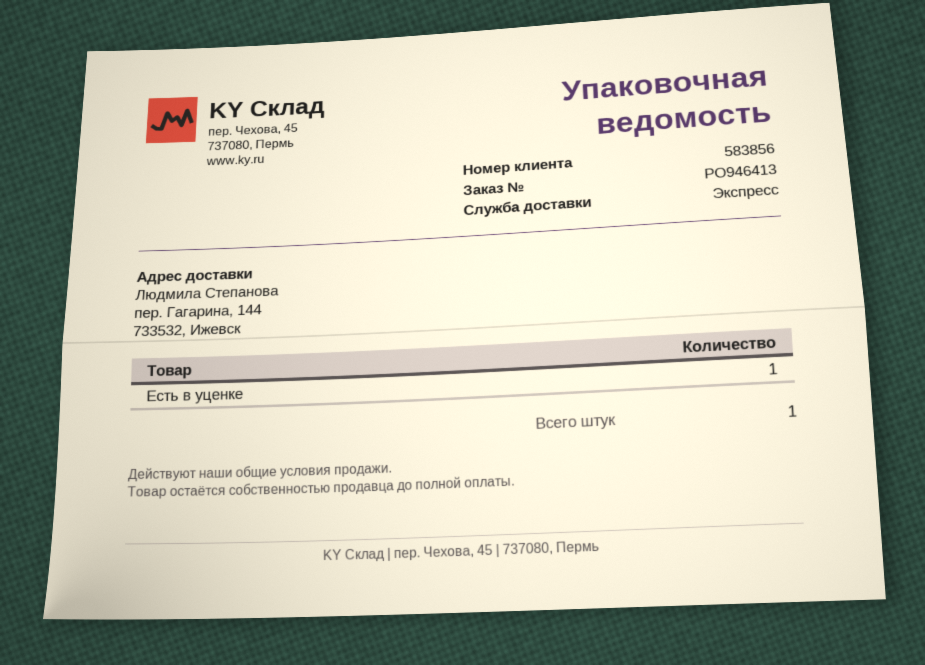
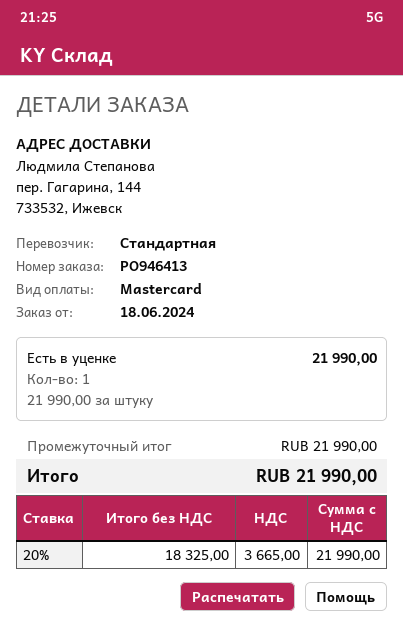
shipping method: express -> standard

